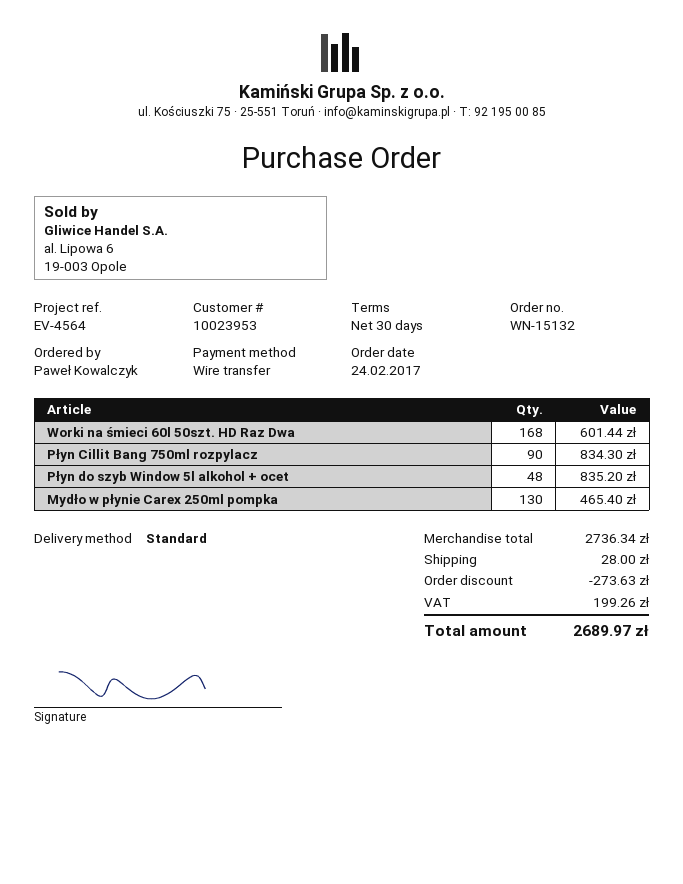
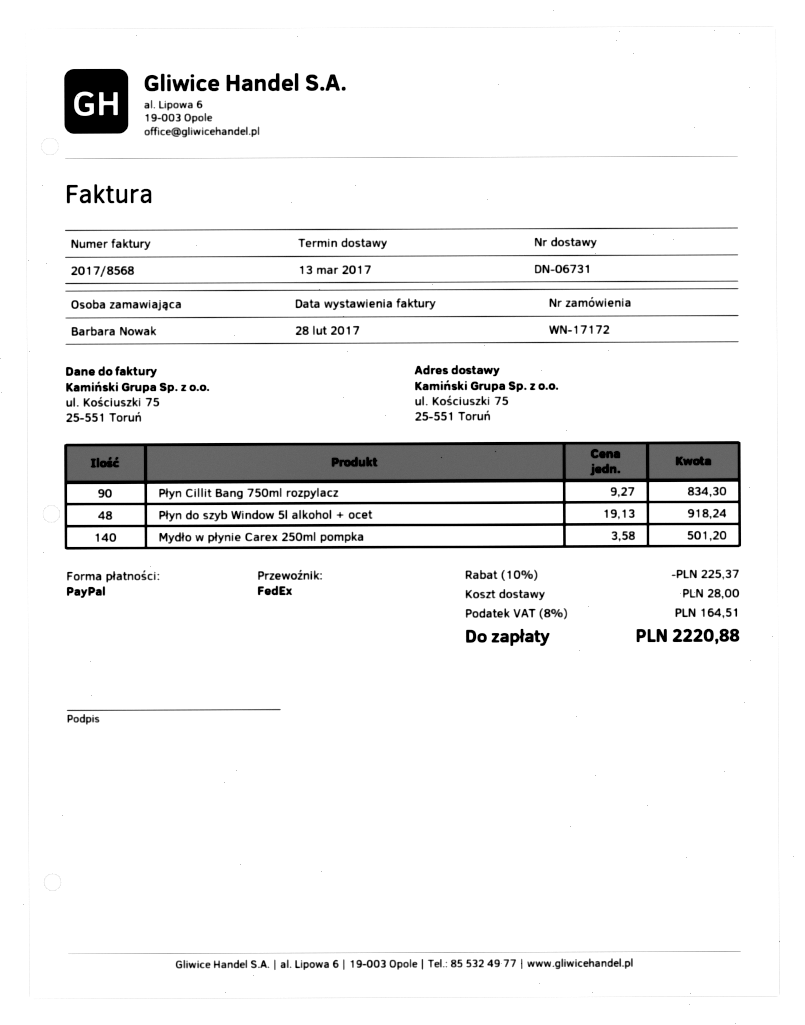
order number: WN-15132 -> WN-17172
ordered by: Paweł Kowalczyk -> Barbara Nowak
payment method: bank transfer -> PayPal
shipping method: standard -> FedEx
Worki na śmieci 60l 50szt. HD Raz Dwa: 168 for 601.44 -> none
Płyn do szyb Window 5l alkohol + ocet: 48 for 835.20 -> 48 for 918.24
Mydło w płynie Carex 250ml pompka: 130 for 465.40 -> 140 for 501.20
discount: 273.63 -> 225.37
tax: 199.26 -> 164.51
total: 2689.97 -> 2220.88

